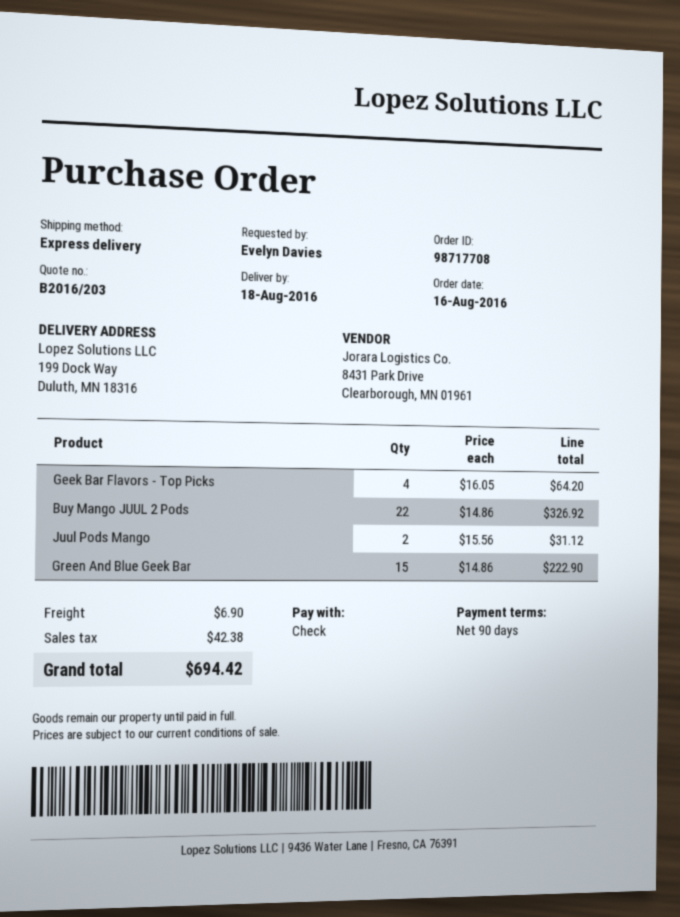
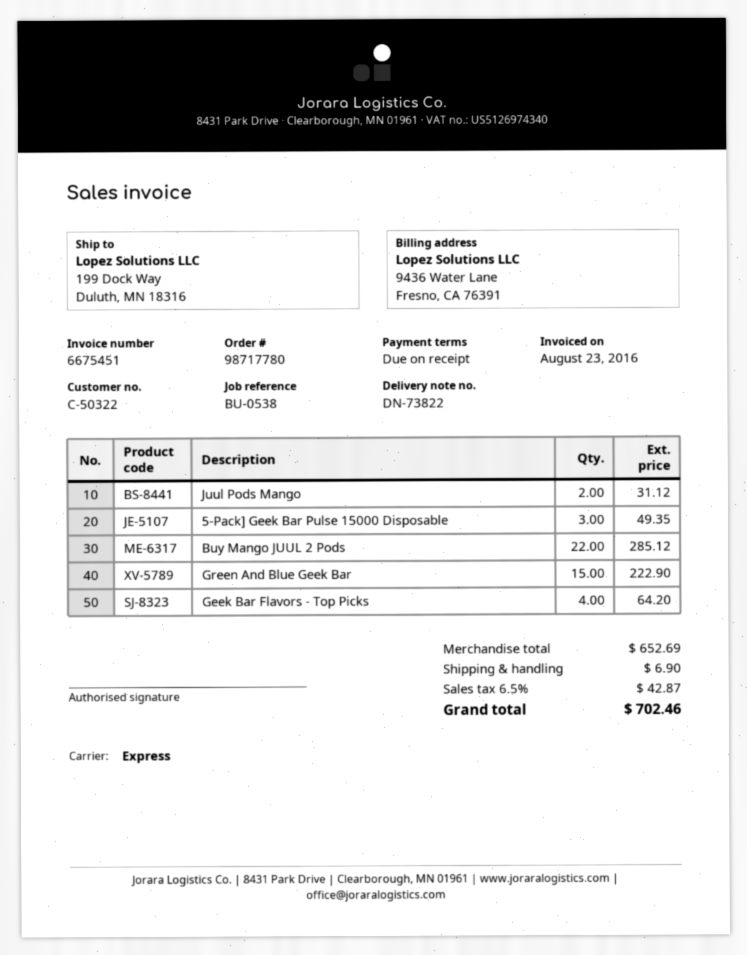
order number: 98717708 -> 98717780
payment terms: 90 days -> on receipt
Buy Mango JUUL 2 Pods: 22 for 326.92 -> 22 for 285.12
5-Pack] Geek Bar Pulse 15000 Disposable: none -> 3 for 49.35
tax: 42.38 -> 42.87
total: 694.42 -> 702.46

